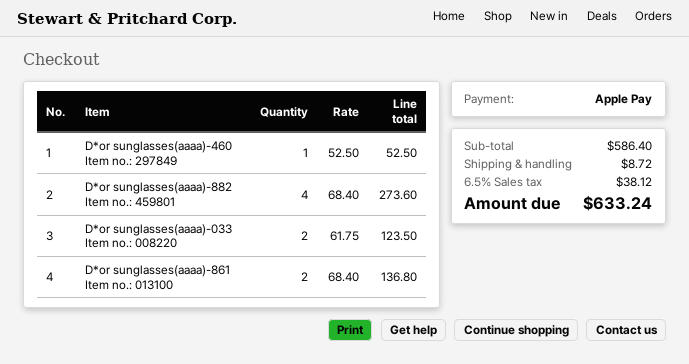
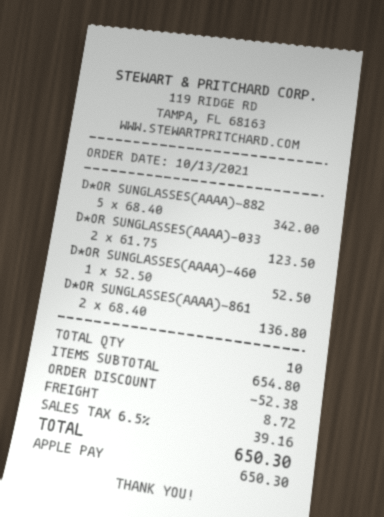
D*or sunglasses(aaaa)-882: 4 x 68.40 = 273.60 -> 5 x 68.40 = 342.00
subtotal: 586.40 -> 654.80
discount: none -> 52.38
tax: 6.5% = 38.12 -> 6.5% = 39.16
total: 633.24 -> 650.30

